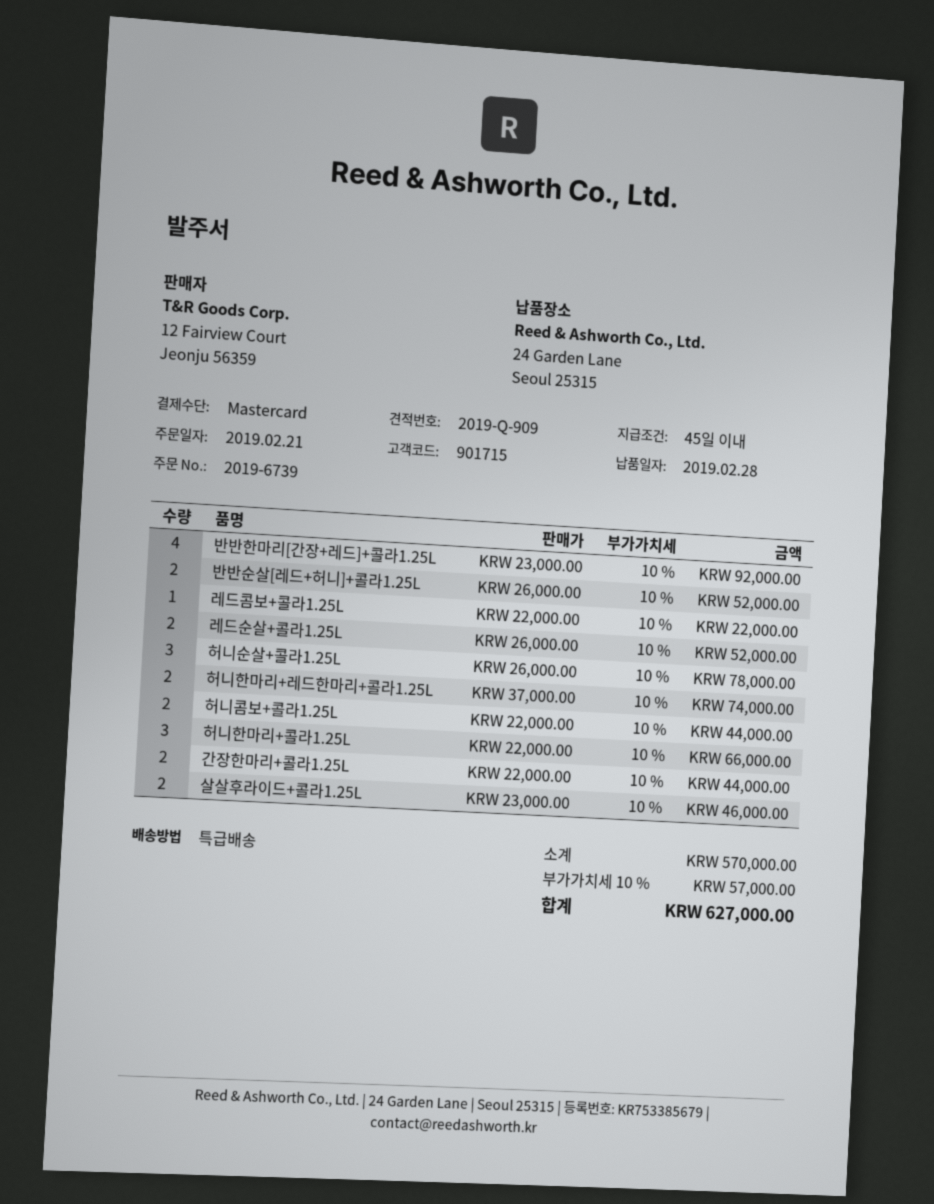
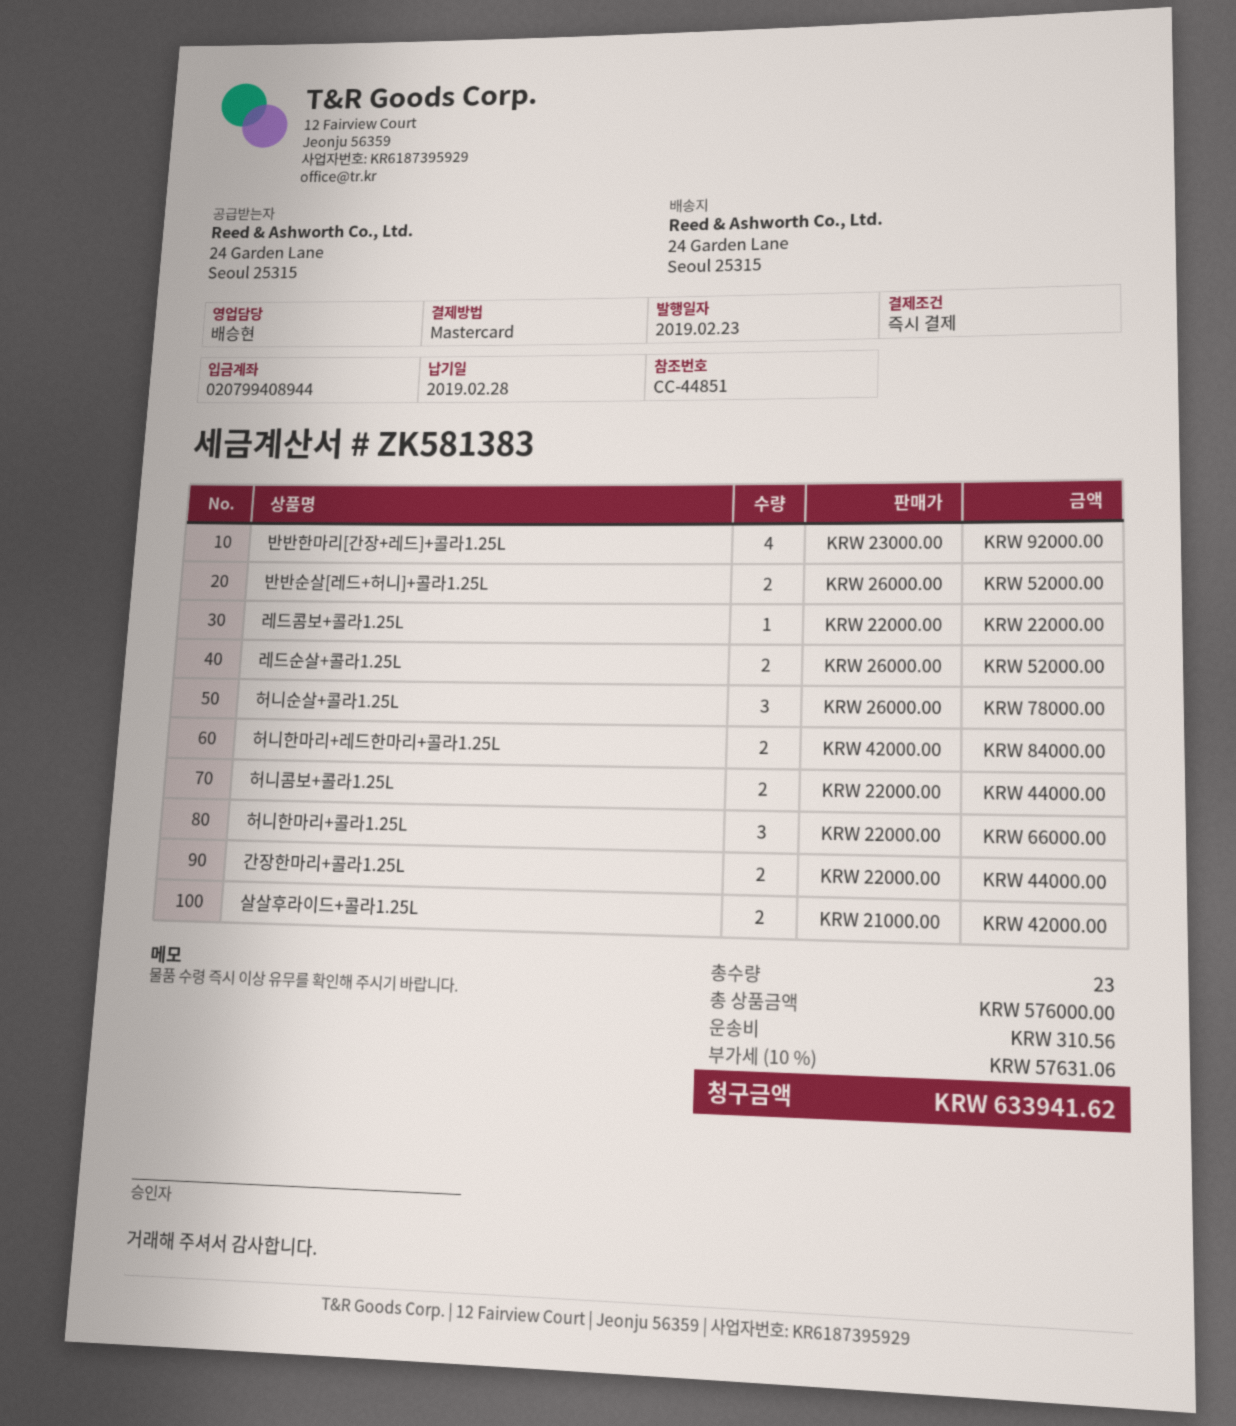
payment terms: 45 days -> on receipt
허니한마리+레드한마리+콜라1.25L: 2 x 37000.00 = 74000.00 -> 2 x 42000.00 = 84000.00
살살후라이드+콜라1.25L: 2 x 23000.00 = 46000.00 -> 2 x 21000.00 = 42000.00
subtotal: 570000.00 -> 576000.00
shipping: none -> 310.56
tax: 10% = 57000.00 -> 10% = 57631.06
total: 627000.00 -> 633941.62

